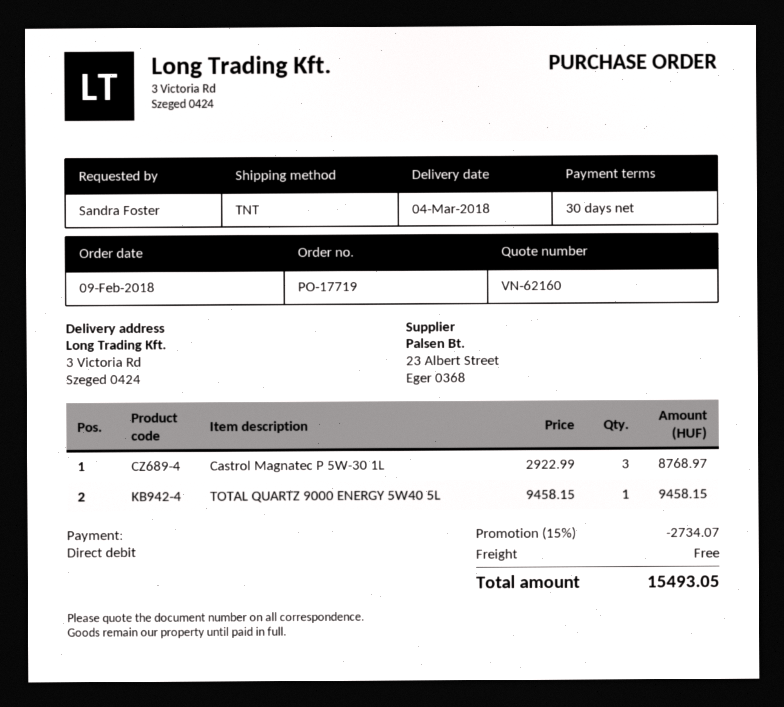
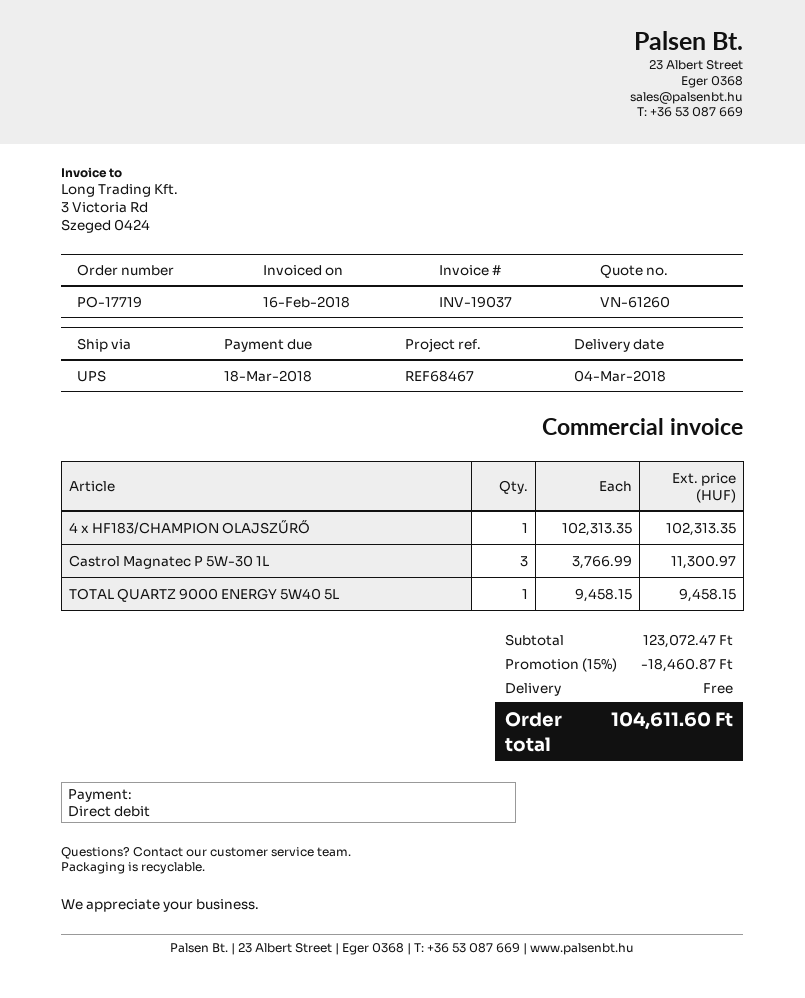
quote number: VN-62160 -> VN-61260
shipping method: TNT -> UPS
Castrol Magnatec P 5W-30 1L: 3 x 2922.99 = 8768.97 -> 3 x 3766.99 = 11300.97
4 x HF183/CHAMPION OLAJSZŰRŐ: none -> 1 x 102313.35 = 102313.35
discount: 15% = 2734.07 -> 15% = 18460.87
total: 15493.05 -> 104611.60

